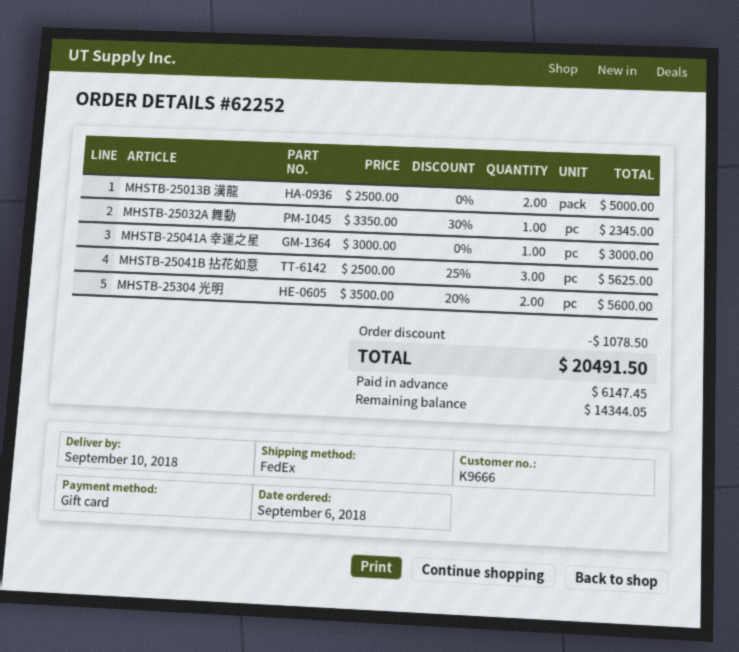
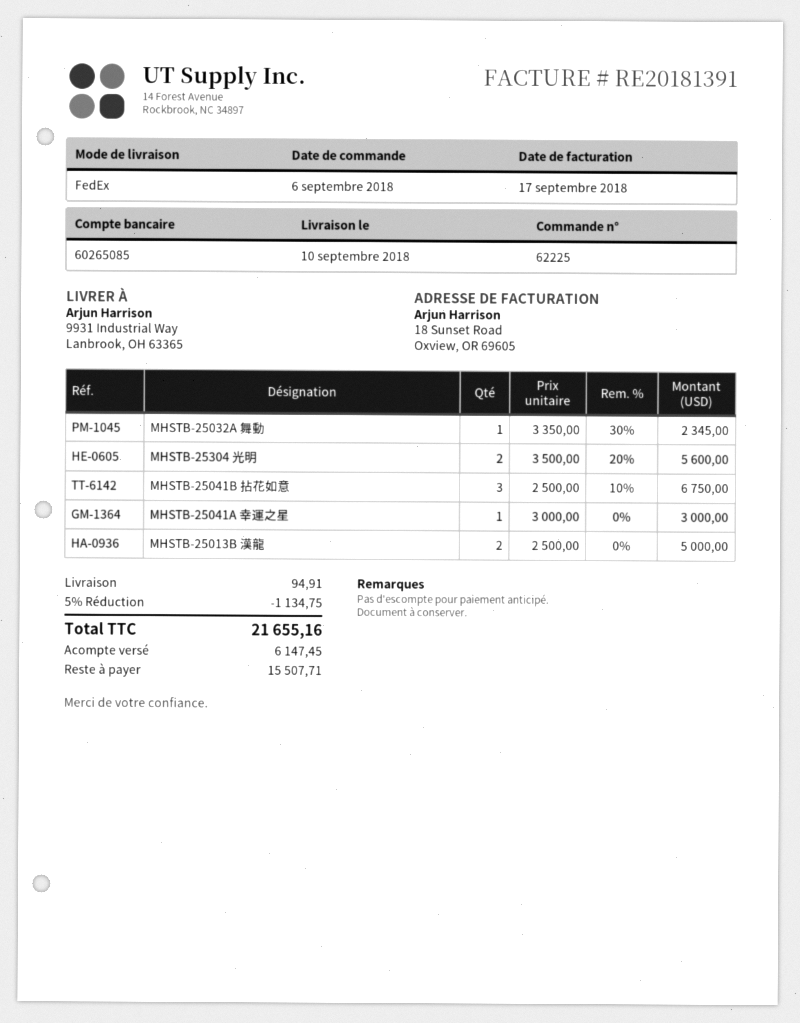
order number: 62252 -> 62225
MHSTB-25041B 拈花如意: 3 x 2500.00 - 25% = 5625.00 -> 3 x 2500.00 - 10% = 6750.00
discount: 1078.50 -> 1134.75
shipping: none -> 94.91
total: 20491.50 -> 21655.16
balance: 14344.05 -> 15507.71

